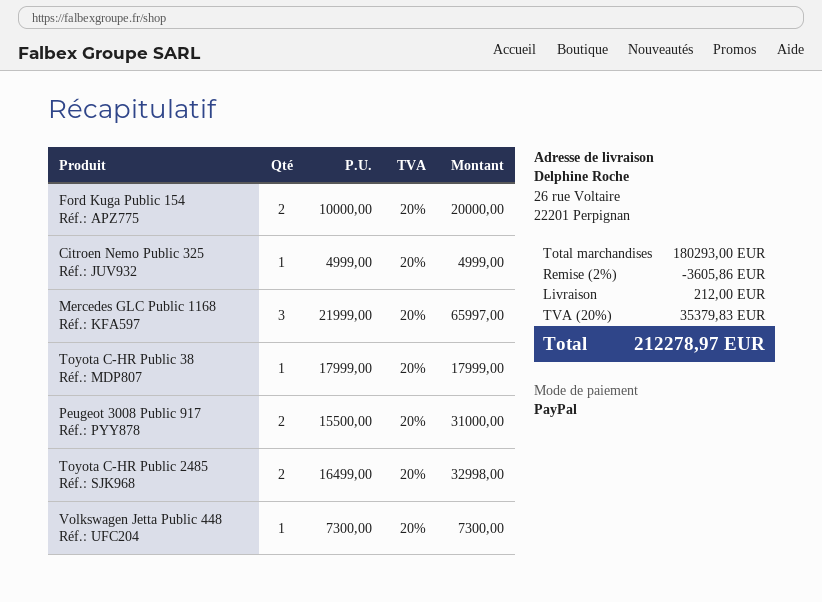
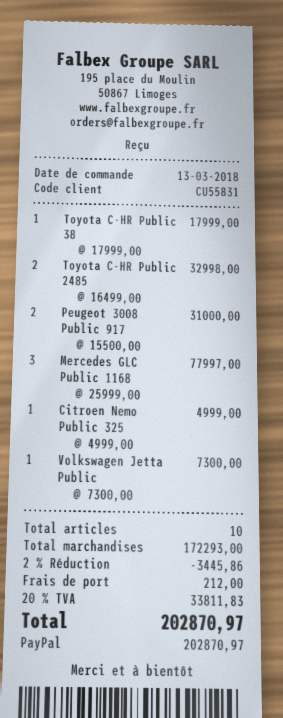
Ford Kuga Public 154: 2 x 10000.00 = 20000.00 -> none
Mercedes GLC Public 1168: 3 x 21999.00 = 65997.00 -> 3 x 25999.00 = 77997.00
subtotal: 180293.00 -> 172293.00
discount: 2% = 3605.86 -> 2% = 3445.86
tax: 20% = 35379.83 -> 20% = 33811.83
total: 212278.97 -> 202870.97

